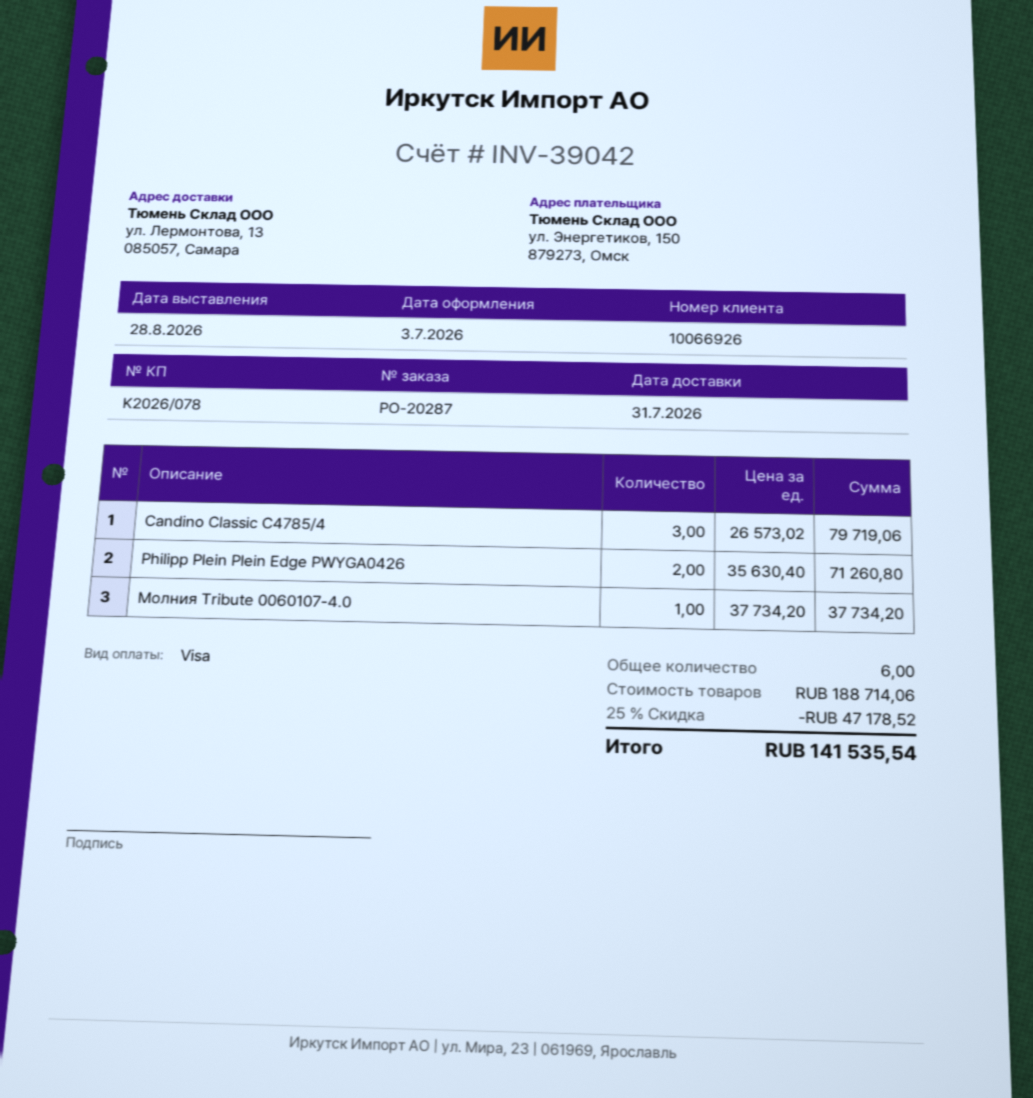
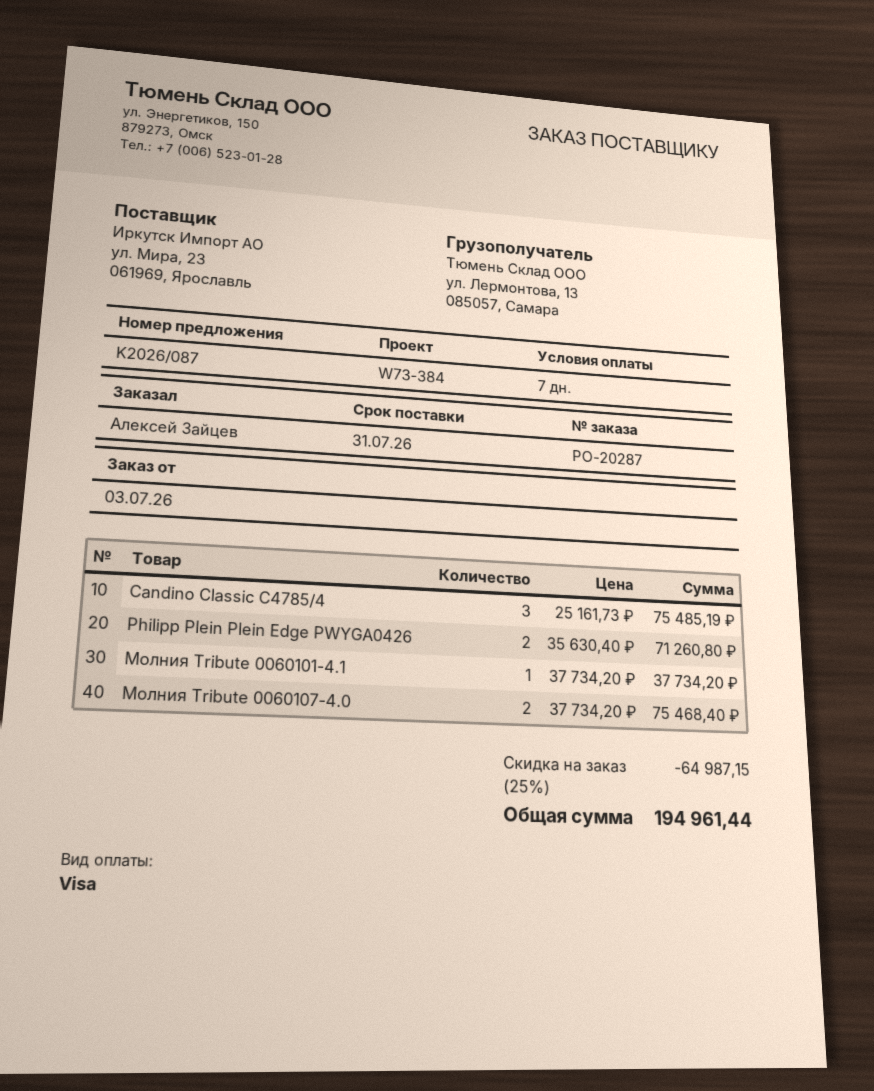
quote number: K2026/078 -> K2026/087
Candino Classic C4785/4: 3 x 26573.02 = 79719.06 -> 3 x 25161.73 = 75485.19
Молния Tribute 0060107-4.0: 1 x 37734.20 = 37734.20 -> 2 x 37734.20 = 75468.40
Молния Tribute 0060101-4.1: none -> 1 x 37734.20 = 37734.20
discount: 25% = 47178.52 -> 25% = 64987.15
total: 141535.54 -> 194961.44

